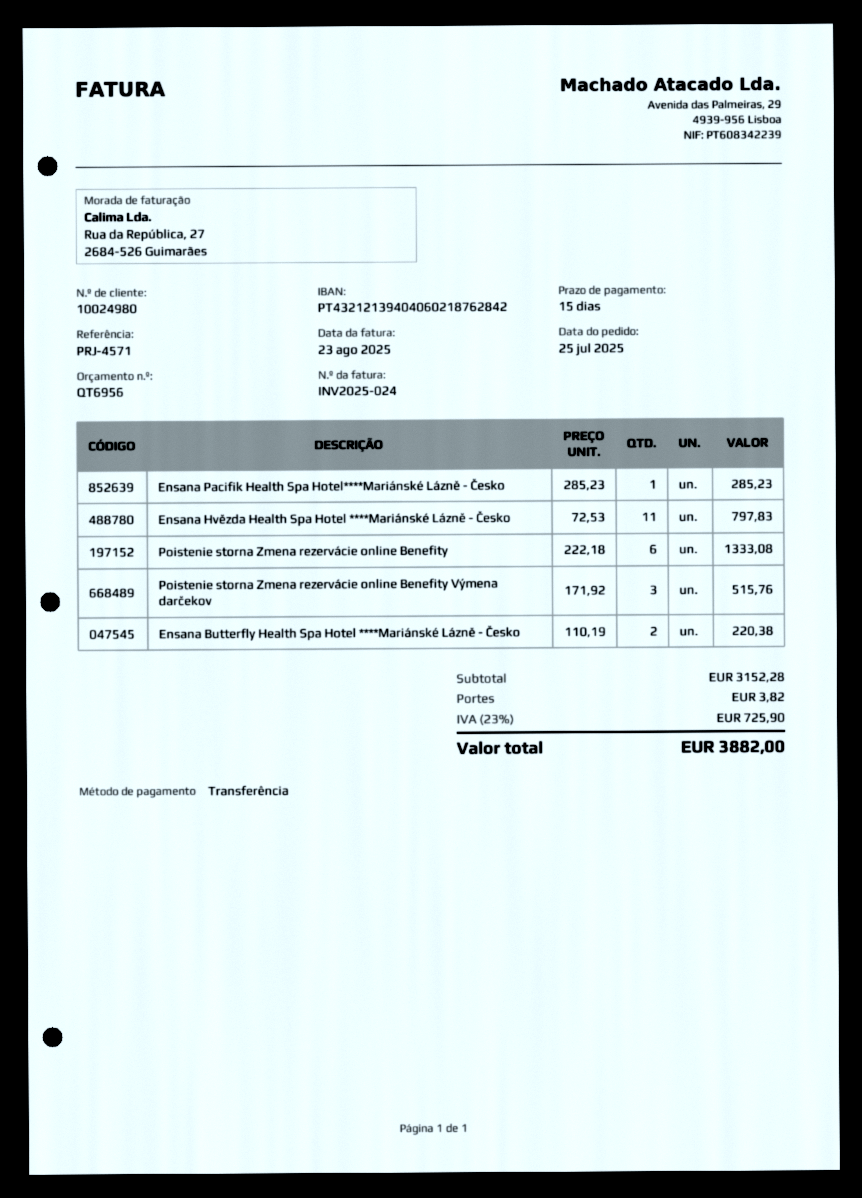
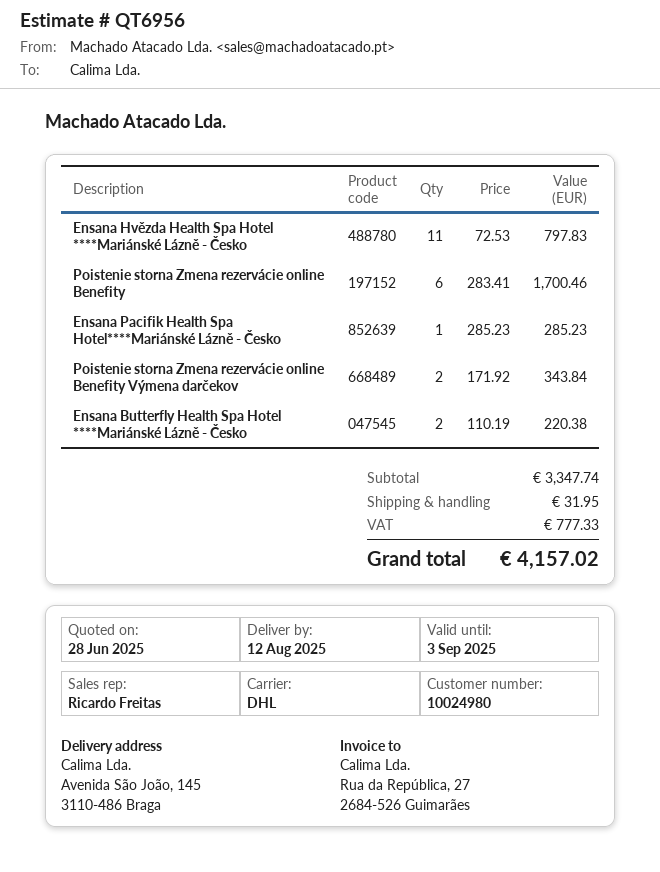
Poistenie storna Zmena rezervácie online Benefity: 6 x 222.18 = 1333.08 -> 6 x 283.41 = 1700.46
Poistenie storna Zmena rezervácie online Benefity Výmena darčekov: 3 x 171.92 = 515.76 -> 2 x 171.92 = 343.84
subtotal: 3152.28 -> 3347.74
shipping: 3.82 -> 31.95
tax: 725.90 -> 777.33
total: 3882.00 -> 4157.02

